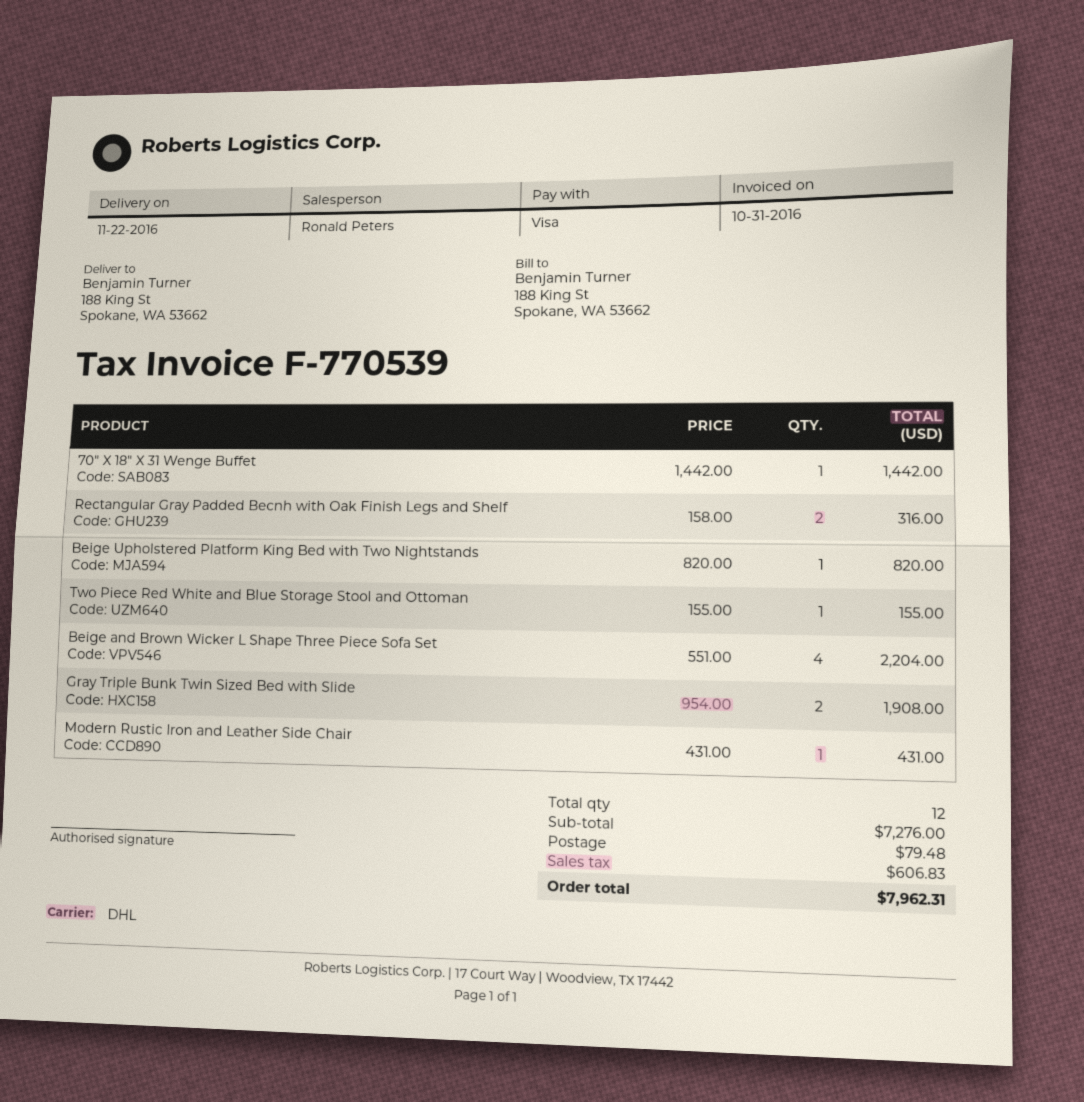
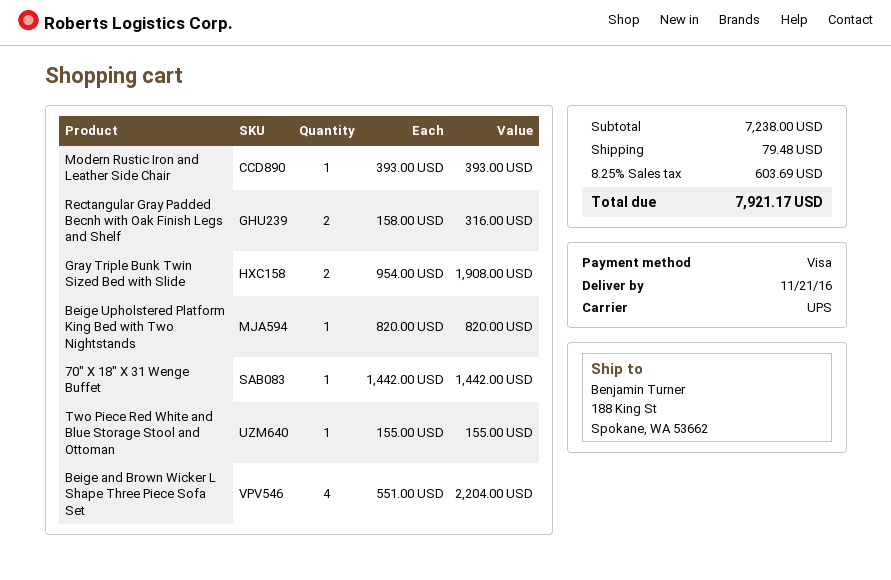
delivery date: 2016-11-22 -> 2016-11-21
shipping method: DHL -> UPS
Modern Rustic Iron and Leather Side Chair: 1 x 431.00 = 431.00 -> 1 x 393.00 = 393.00
subtotal: 7276.00 -> 7238.00
tax: 606.83 -> 603.69
total: 7962.31 -> 7921.17

